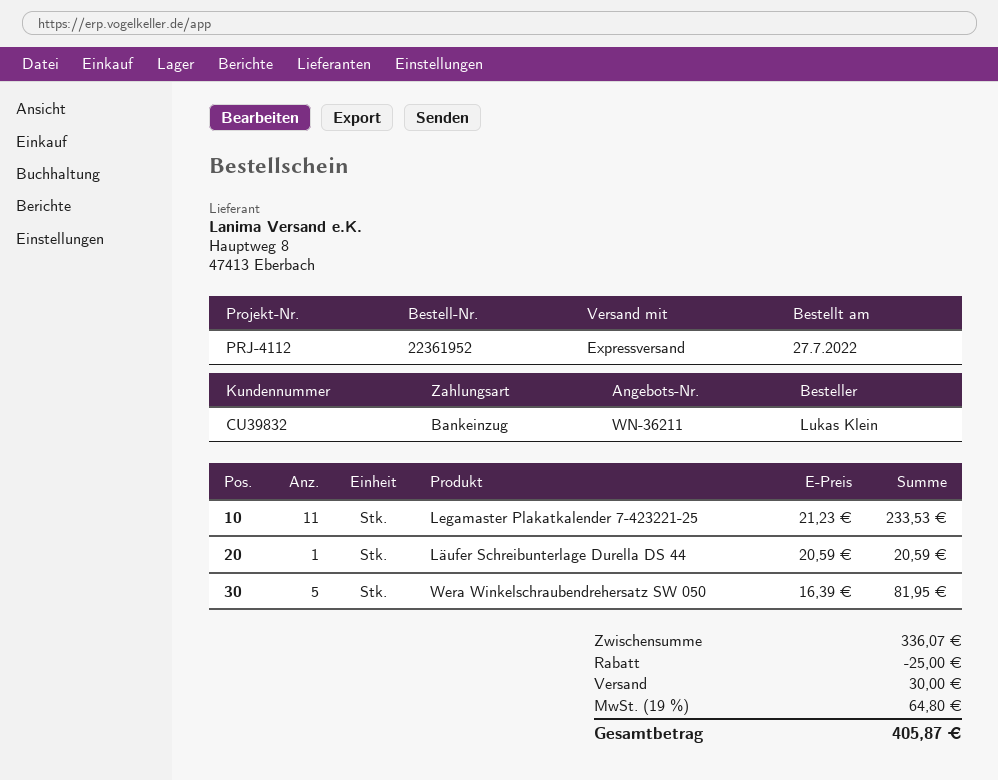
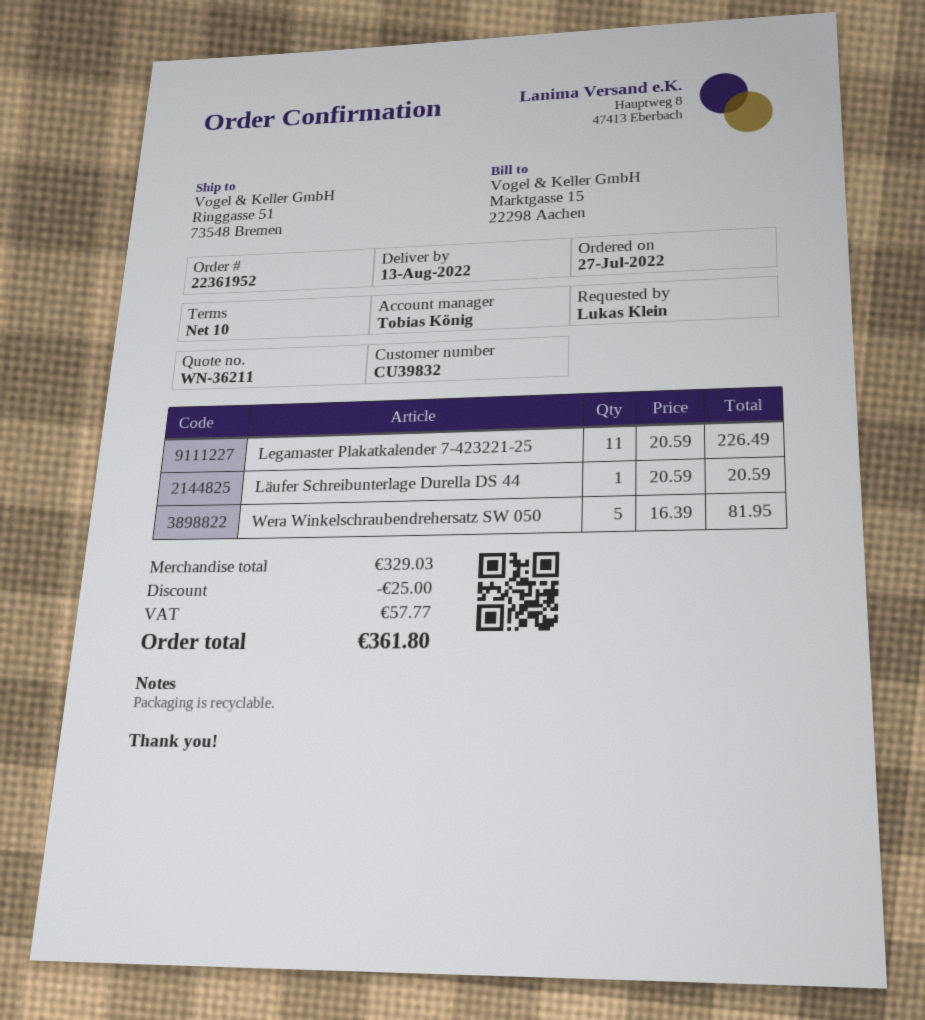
Legamaster Plakatkalender 7-423221-25: 11 x 21.23 = 233.53 -> 11 x 20.59 = 226.49
subtotal: 336.07 -> 329.03
shipping: 30.00 -> none
tax: 64.80 -> 57.77
total: 405.87 -> 361.80

